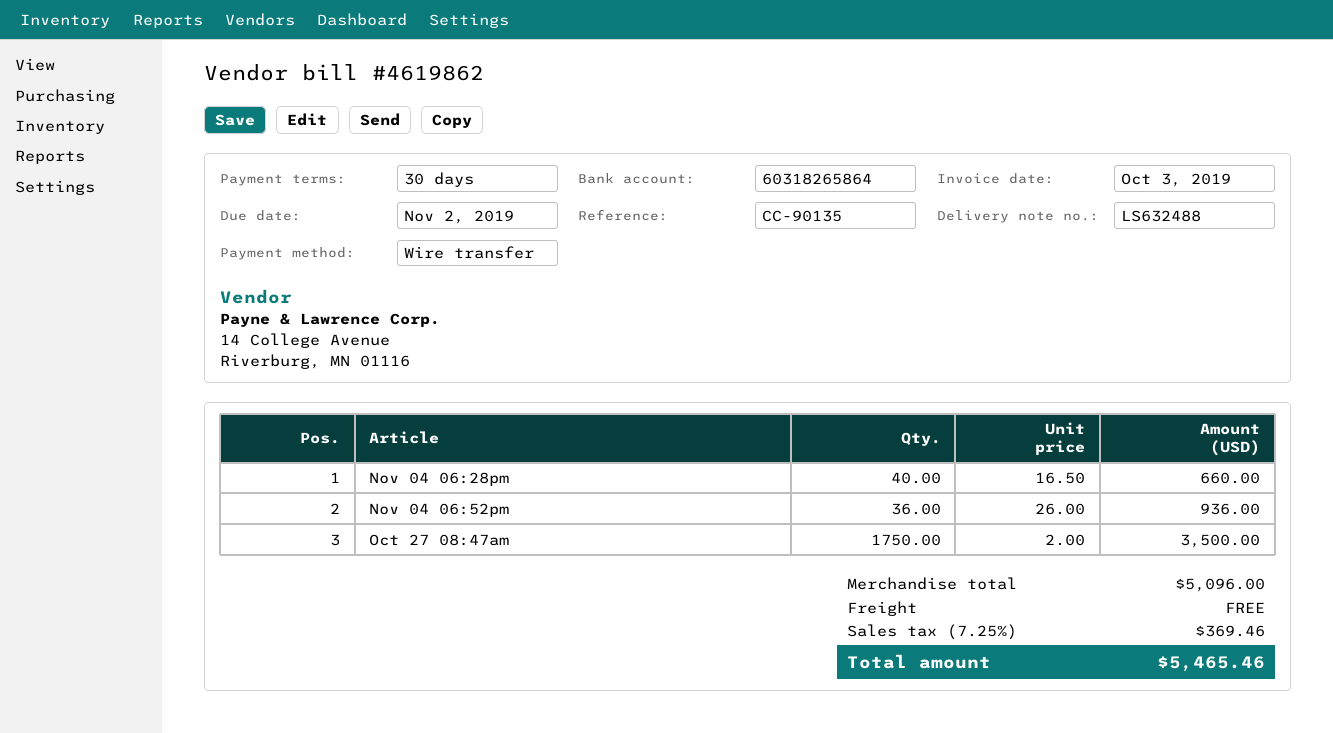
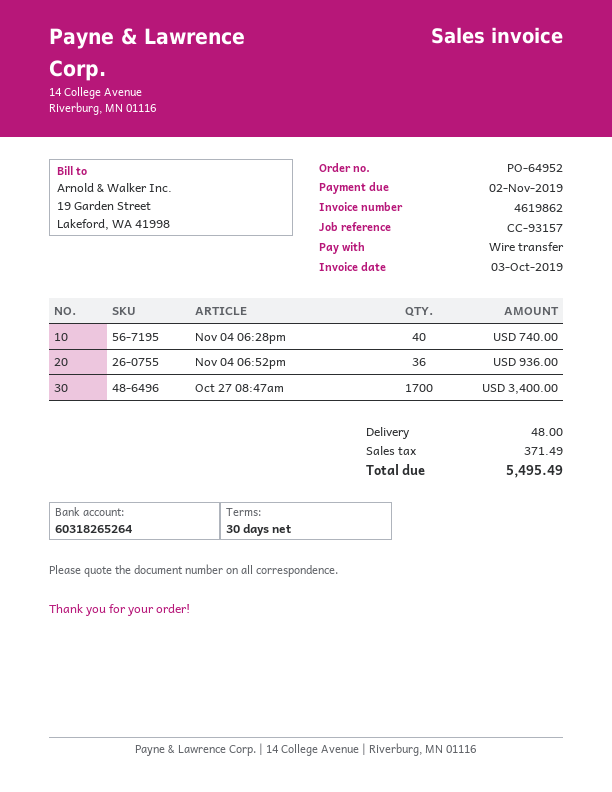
reference: CC-90135 -> CC-93157
bank account: 60318265864 -> 60318265264
Nov 04 06:28pm: 40 for 660.00 -> 40 for 740.00
Oct 27 08:47am: 1750 for 3500.00 -> 1700 for 3400.00
shipping: 0.00 -> 48.00
tax: 369.46 -> 371.49
total: 5465.46 -> 5495.49

